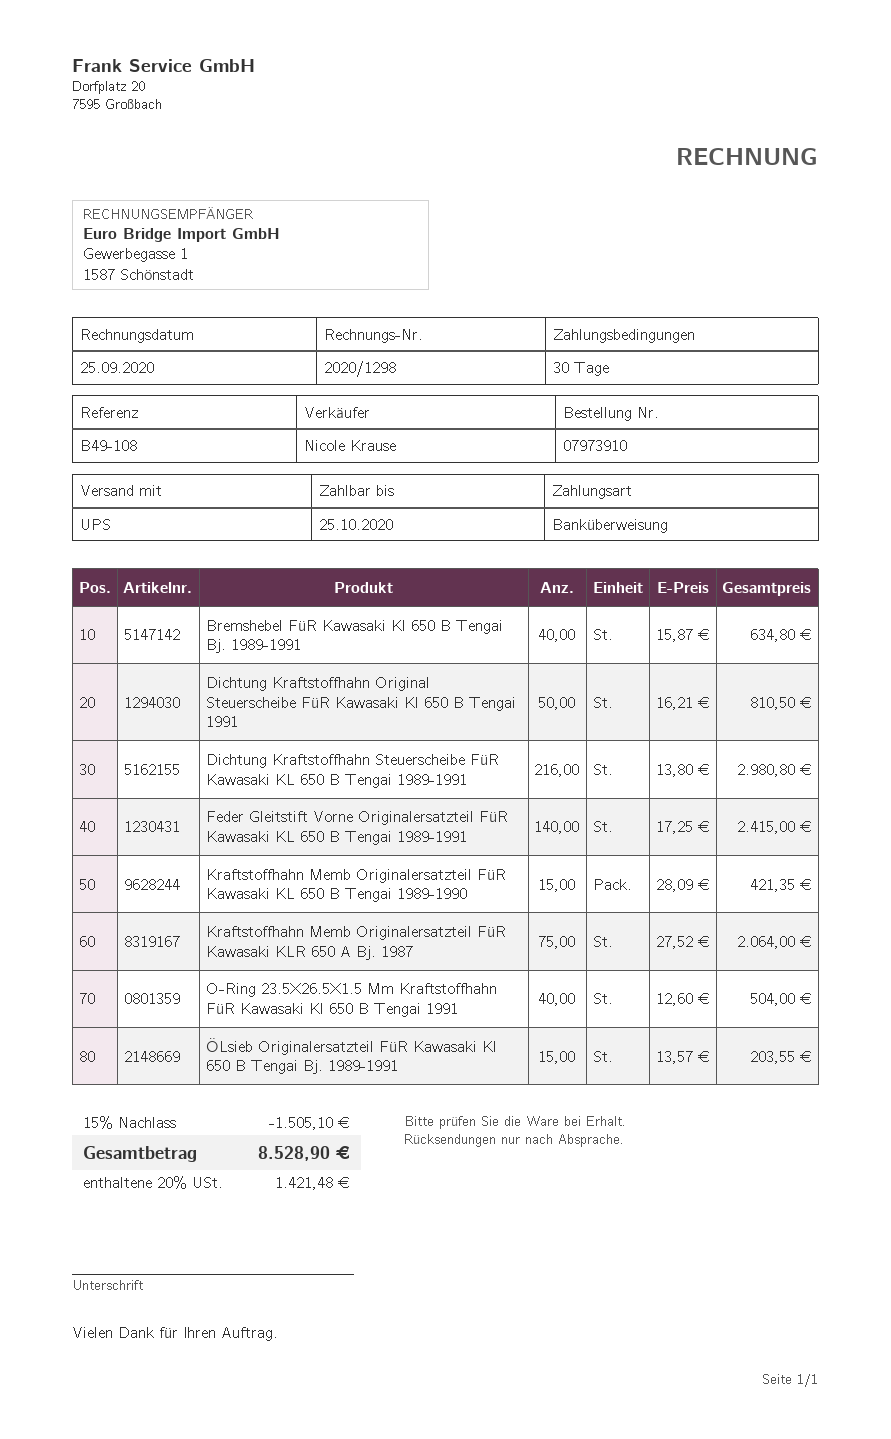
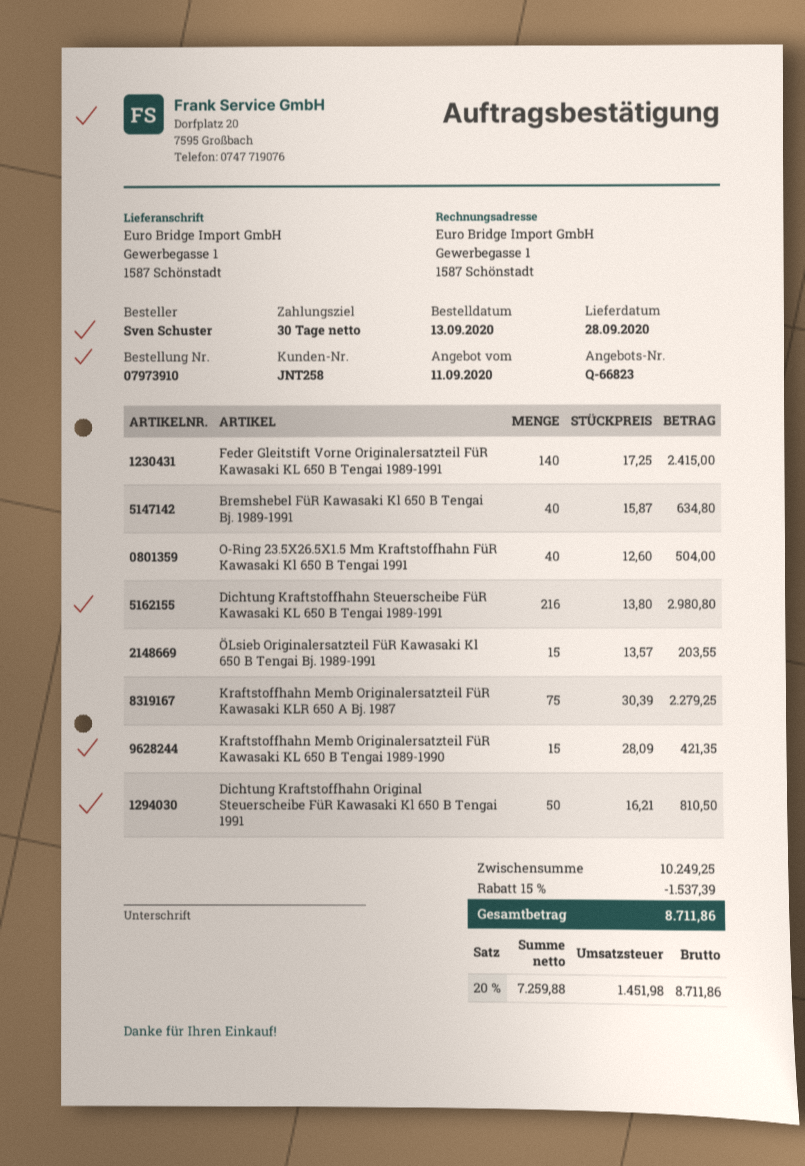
Kraftstoffhahn Memb Originalersatzteil FüR Kawasaki KLR 650 A Bj. 1987: 75 x 27.52 = 2064.00 -> 75 x 30.39 = 2279.25
discount: 15% = 1505.10 -> 15% = 1537.39
tax: 20% = 1421.48 -> 20% = 1451.98
total: 8528.90 -> 8711.86

